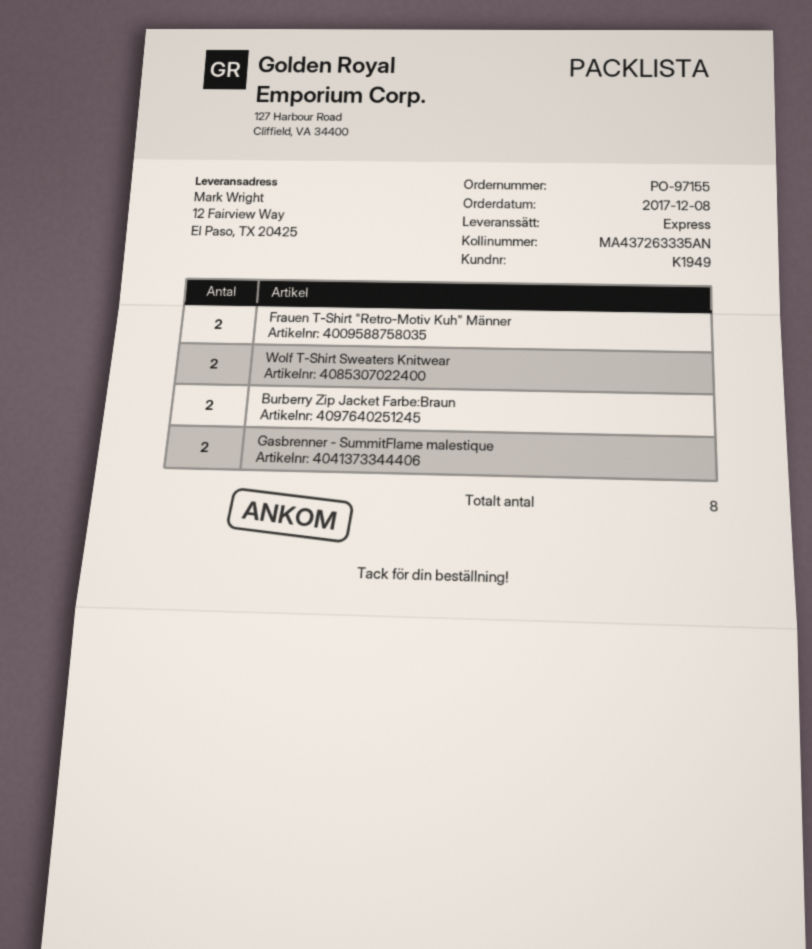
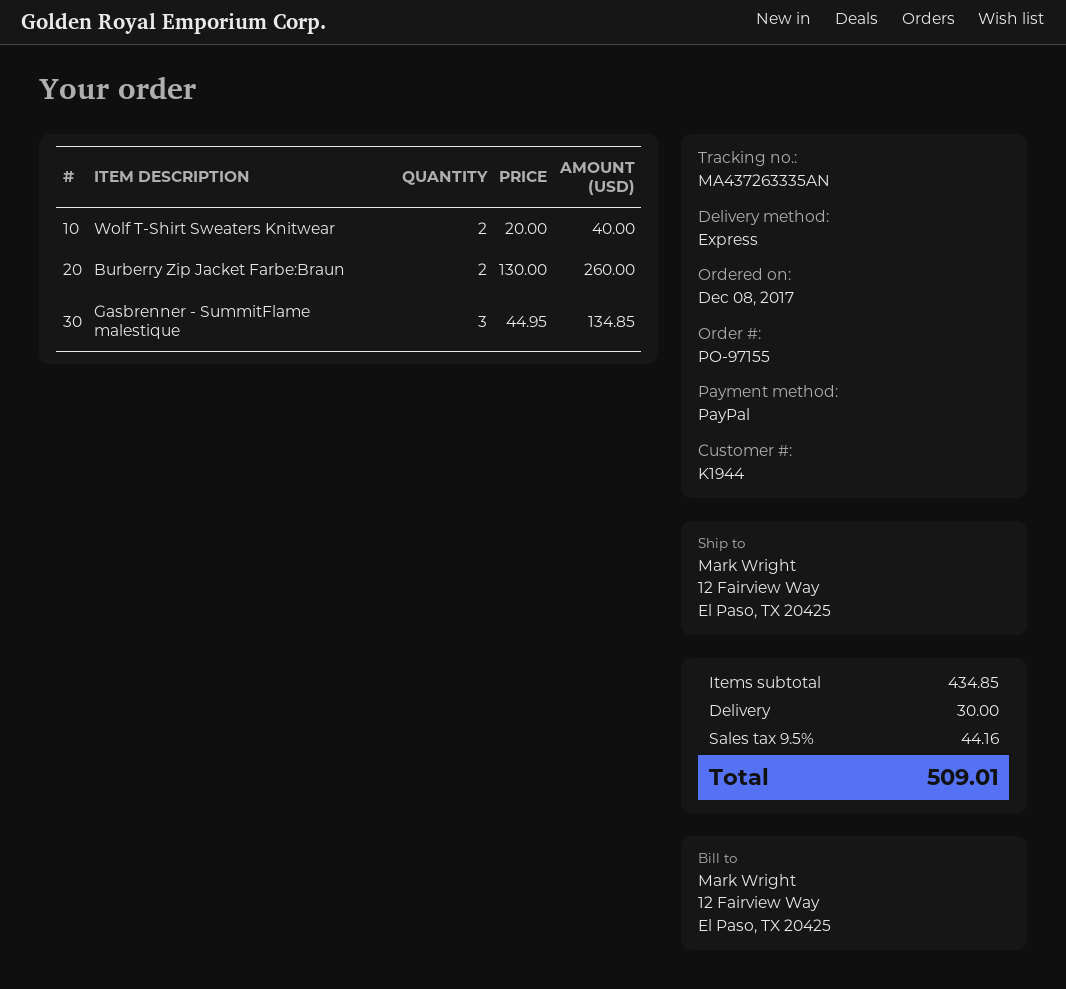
customer number: K1949 -> K1944
Frauen T-Shirt "Retro-Motiv Kuh" Männer: 2 -> none
Gasbrenner - SummitFlame malestique: 2 -> 3

